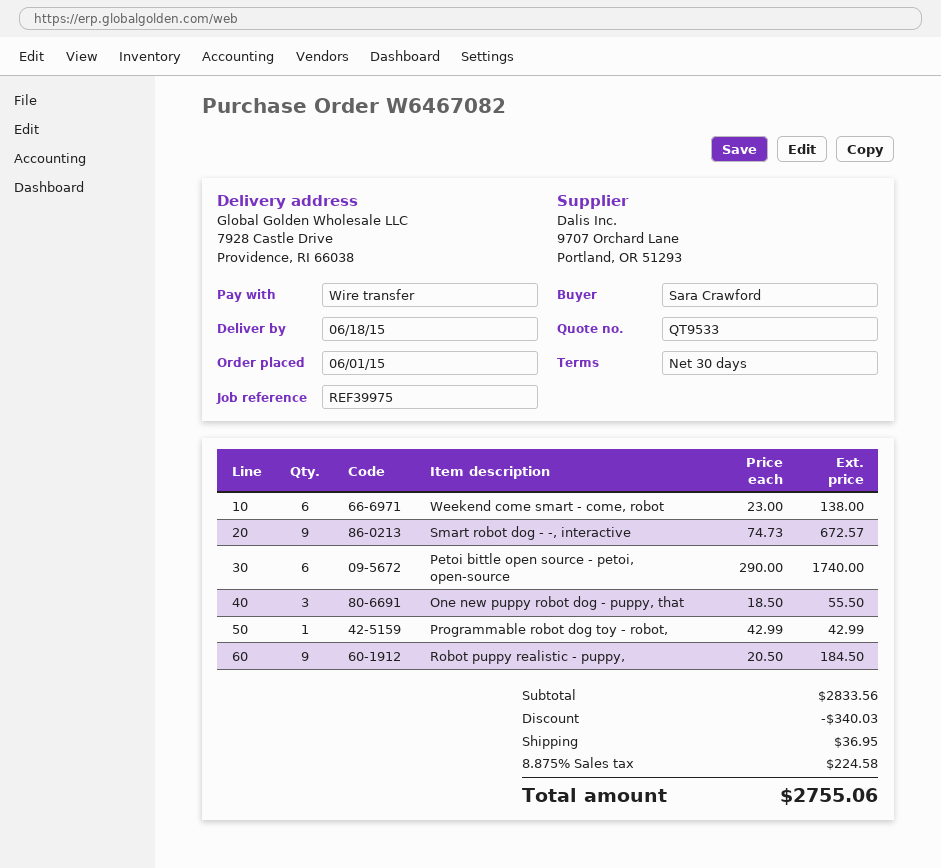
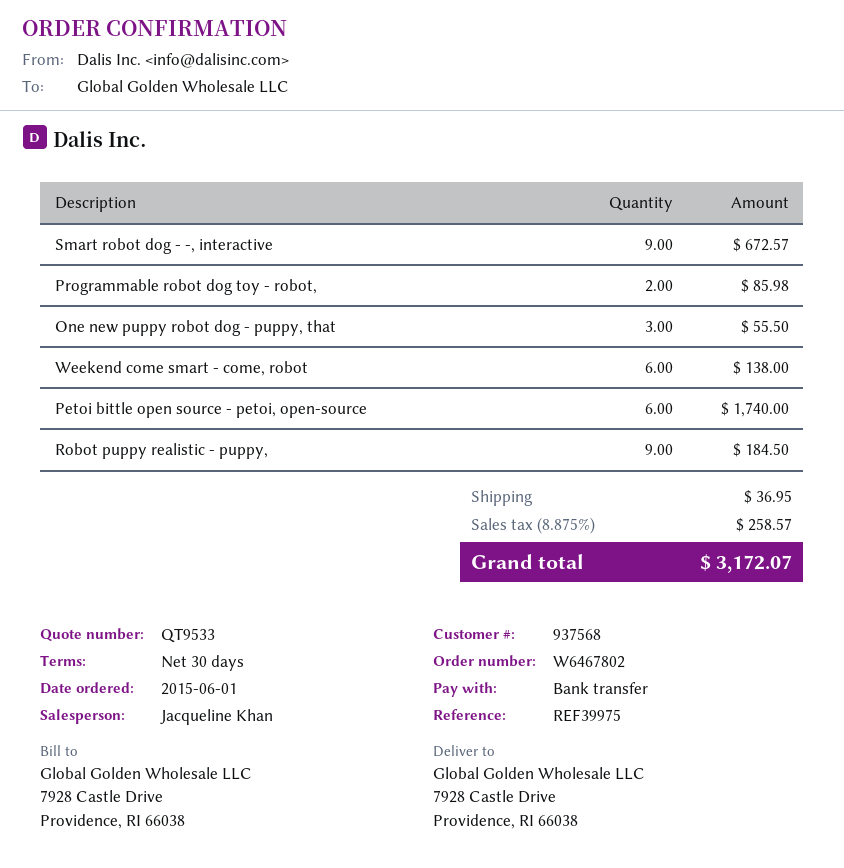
order number: W6467082 -> W6467802
Programmable robot dog toy - robot,: 1 for 42.99 -> 2 for 85.98
discount: 340.03 -> none
tax: 8.875% = 224.58 -> 8.875% = 258.57
total: 2755.06 -> 3172.07

